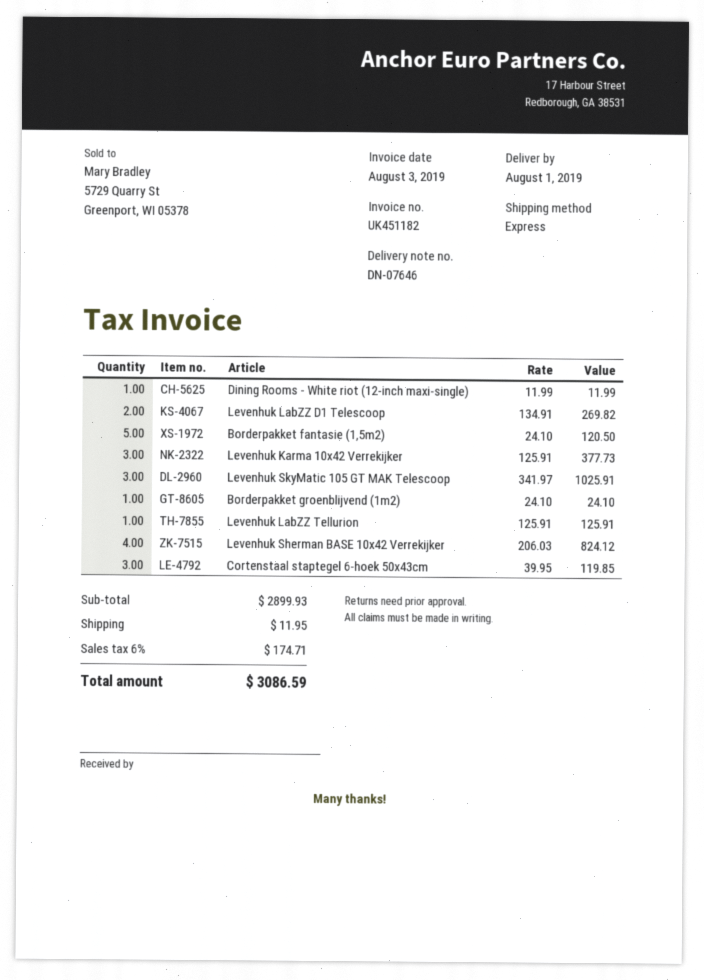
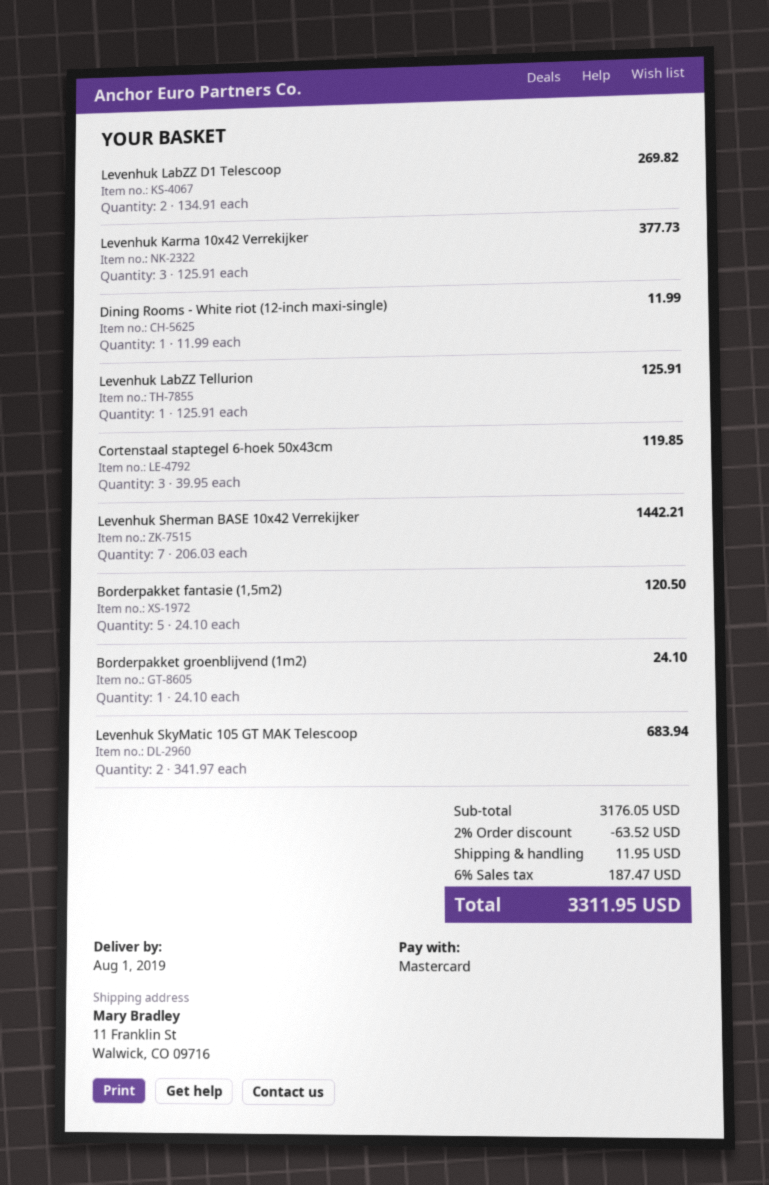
Levenhuk SkyMatic 105 GT MAK Telescoop: 3 x 341.97 = 1025.91 -> 2 x 341.97 = 683.94
Levenhuk Sherman BASE 10x42 Verrekijker: 4 x 206.03 = 824.12 -> 7 x 206.03 = 1442.21
subtotal: 2899.93 -> 3176.05
discount: none -> 2% = 63.52
tax: 6% = 174.71 -> 6% = 187.47
total: 3086.59 -> 3311.95

